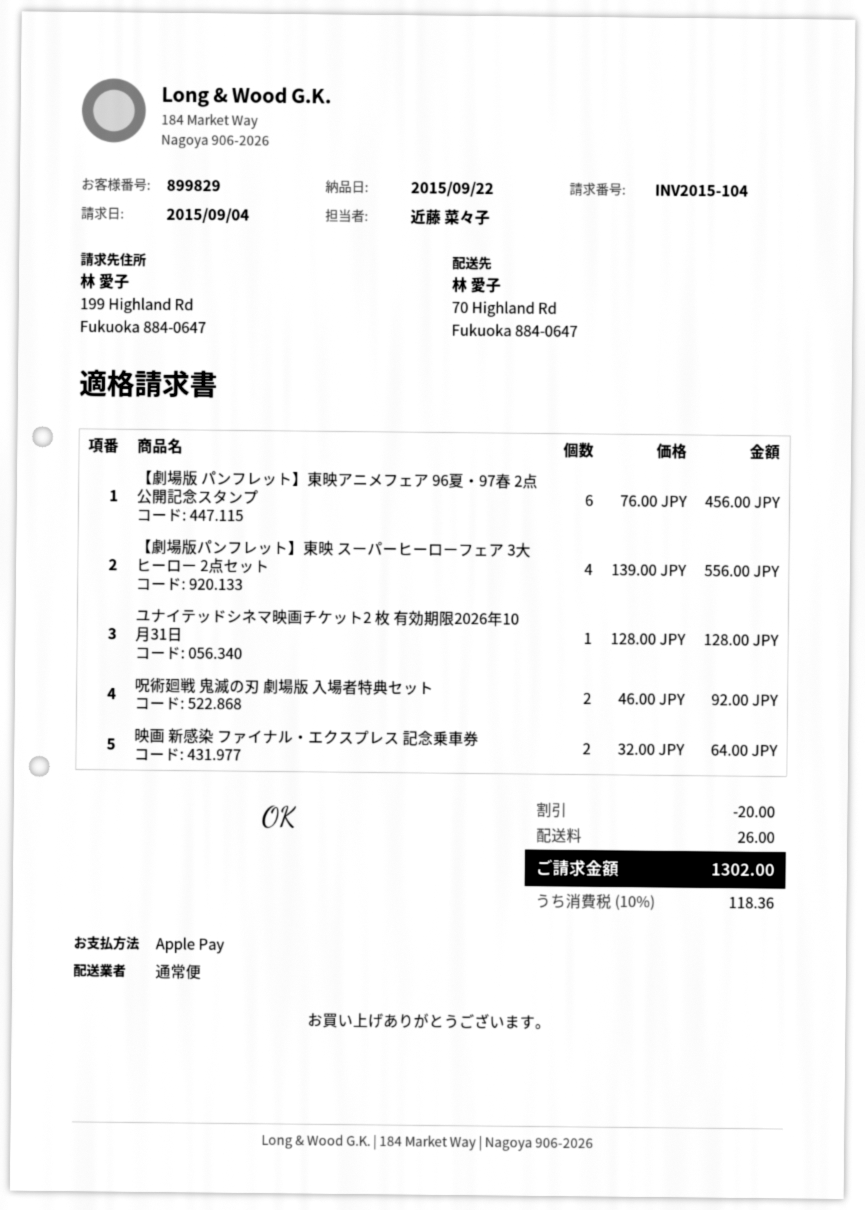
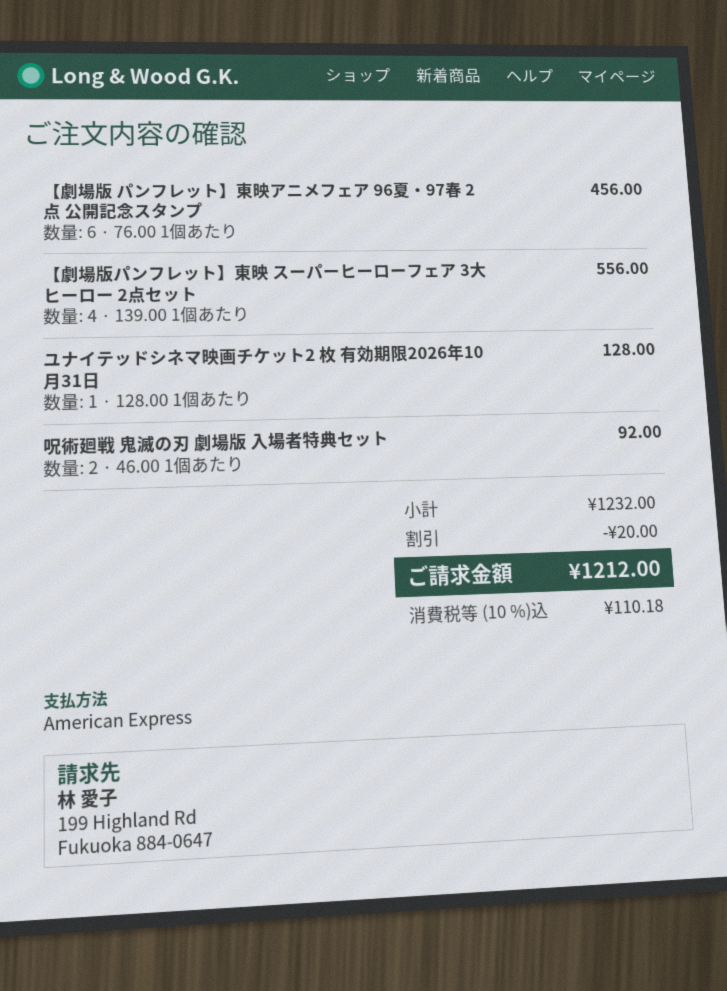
payment method: Apple Pay -> American Express
映画 新感染 ファイナル・エクスプレス 記念乗車券: 2 x 32.00 = 64.00 -> none
shipping: 26.00 -> none
tax: 10% = 118.36 -> 10% = 110.18
total: 1302.00 -> 1212.00

